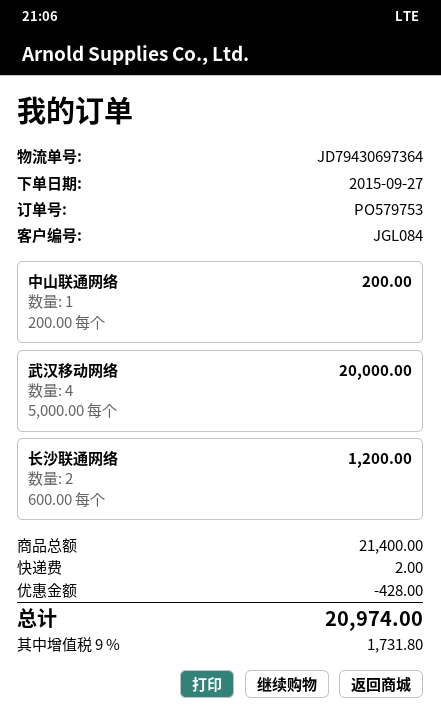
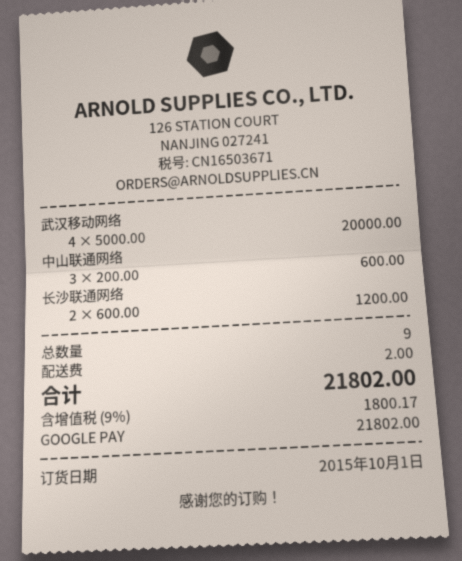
order date: 2015-09-27 -> 2015-10-01
中山联通网络: 1 x 200.00 = 200.00 -> 3 x 200.00 = 600.00
discount: 428.00 -> none
tax: 9% = 1731.80 -> 9% = 1800.17
total: 20974.00 -> 21802.00

